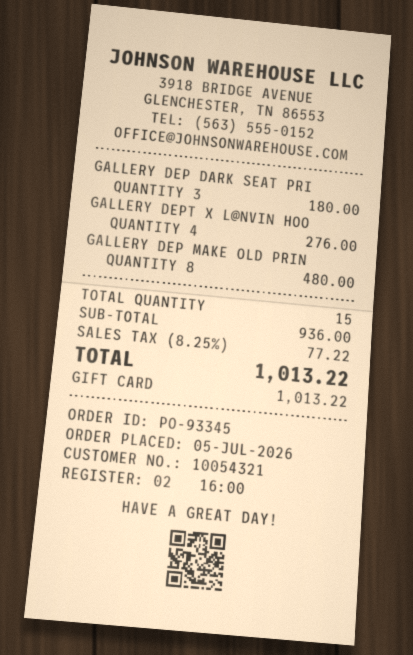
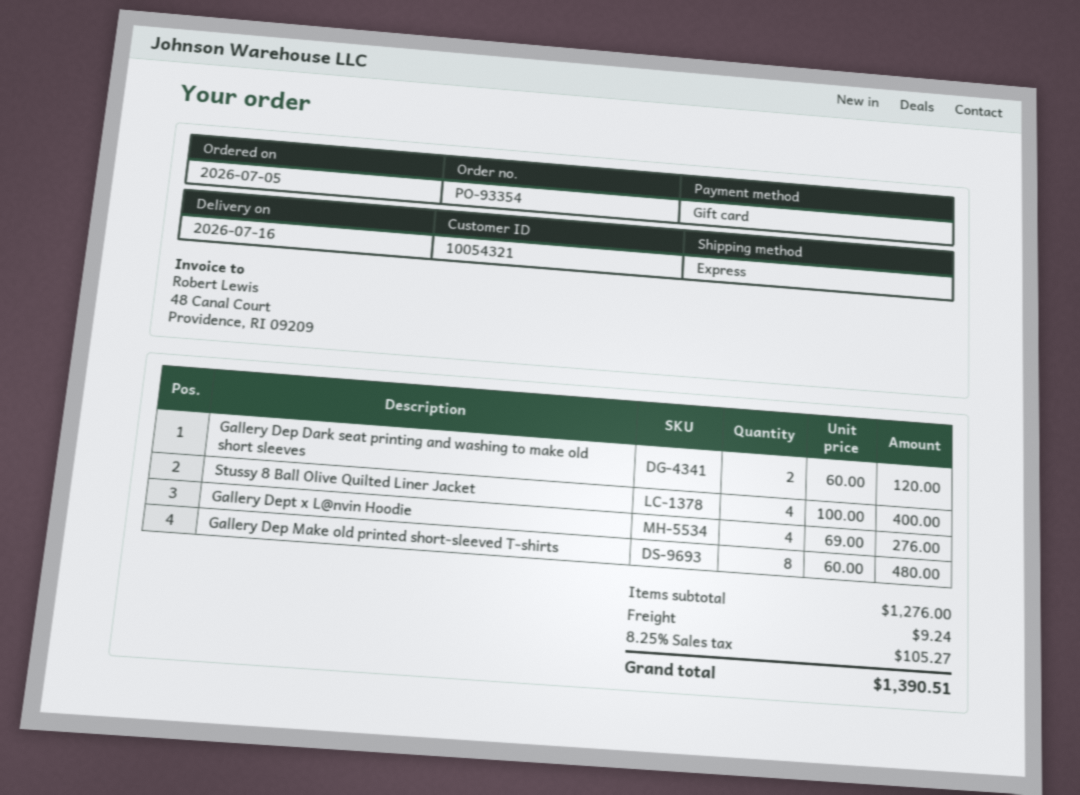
order number: PO-93345 -> PO-93354
GALLERY DEP DARK SEAT PRI: 3 for 180.00 -> 2 for 120.00
Stussy 8 Ball Olive Quilted Liner Jacket: none -> 4 for 400.00
subtotal: 936.00 -> 1276.00
shipping: none -> 9.24
tax: 8.25% = 77.22 -> 8.25% = 105.27
total: 1013.22 -> 1390.51

